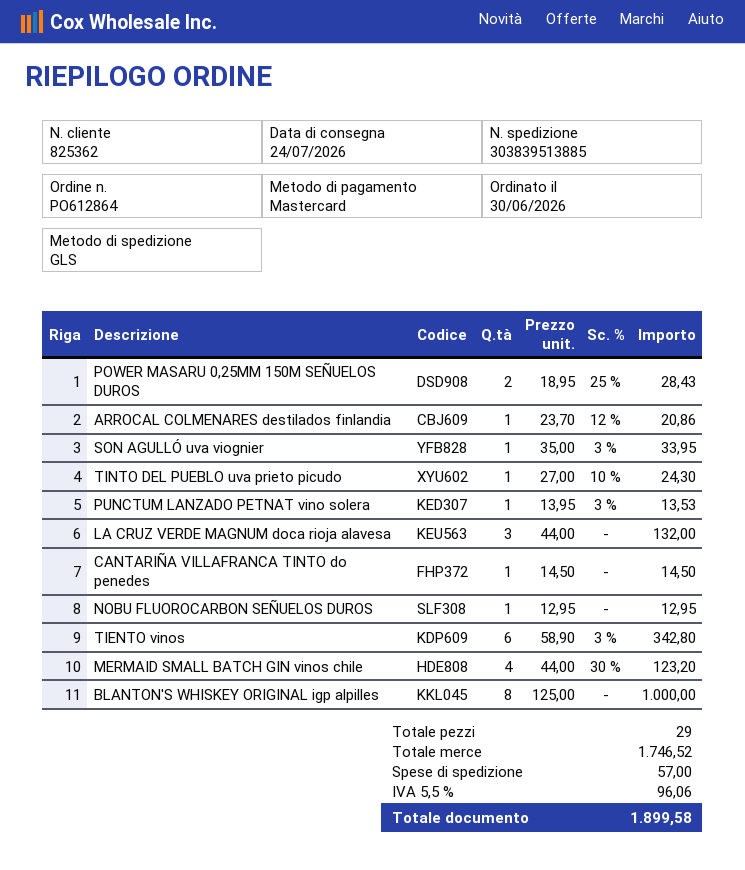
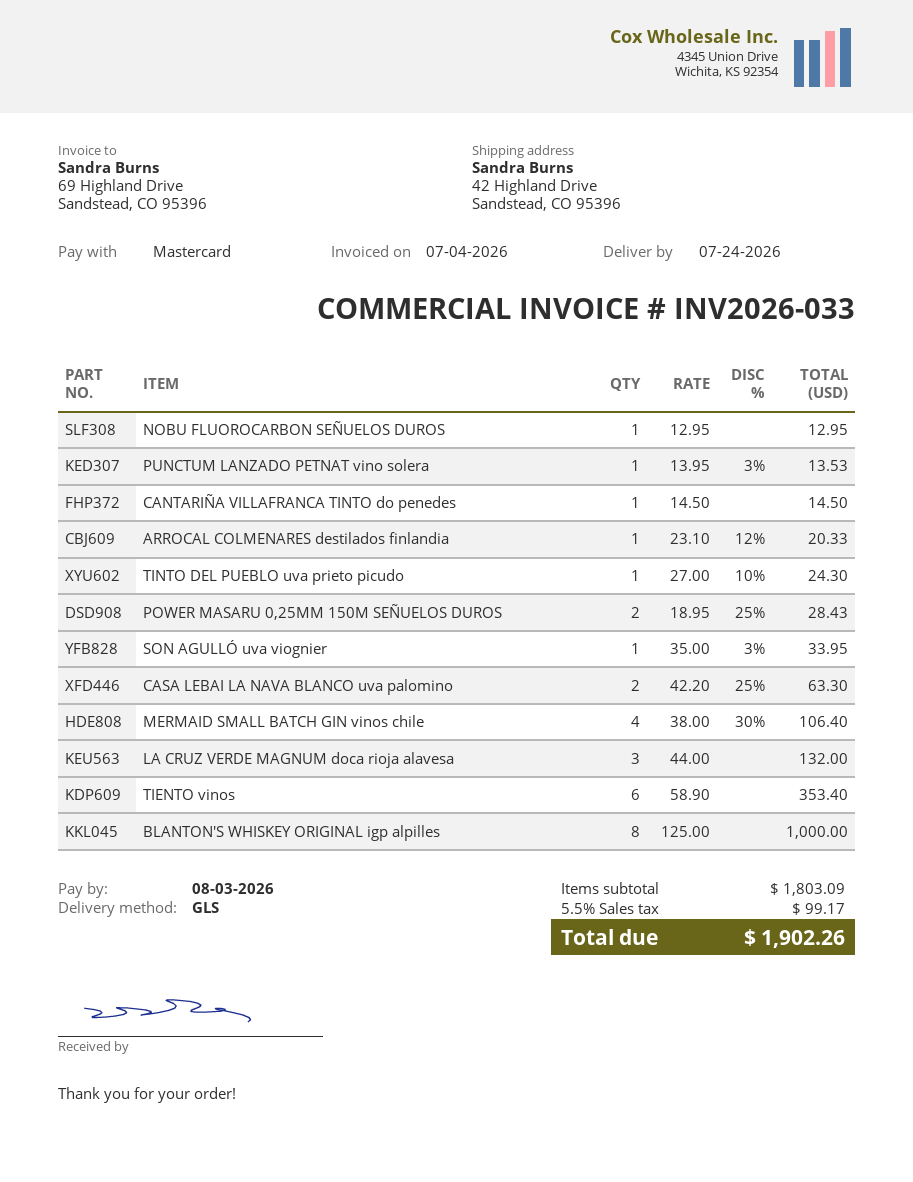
ARROCAL COLMENARES destilados finlandia: 1 x 23.70 - 12% = 20.86 -> 1 x 23.10 - 12% = 20.33
TIENTO vinos: 6 x 58.90 - 3% = 342.80 -> 6 x 58.90 = 353.40
MERMAID SMALL BATCH GIN vinos chile: 4 x 44.00 - 30% = 123.20 -> 4 x 38.00 - 30% = 106.40
CASA LEBAI LA NAVA BLANCO uva palomino: none -> 2 x 42.20 - 25% = 63.30
subtotal: 1746.52 -> 1803.09
shipping: 57.00 -> none
tax: 5.5% = 96.06 -> 5.5% = 99.17
total: 1899.58 -> 1902.26

